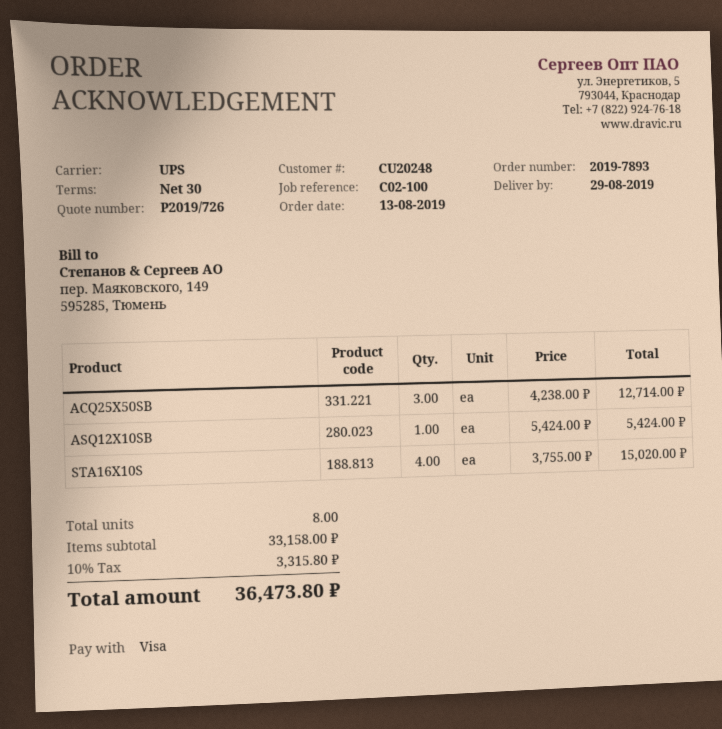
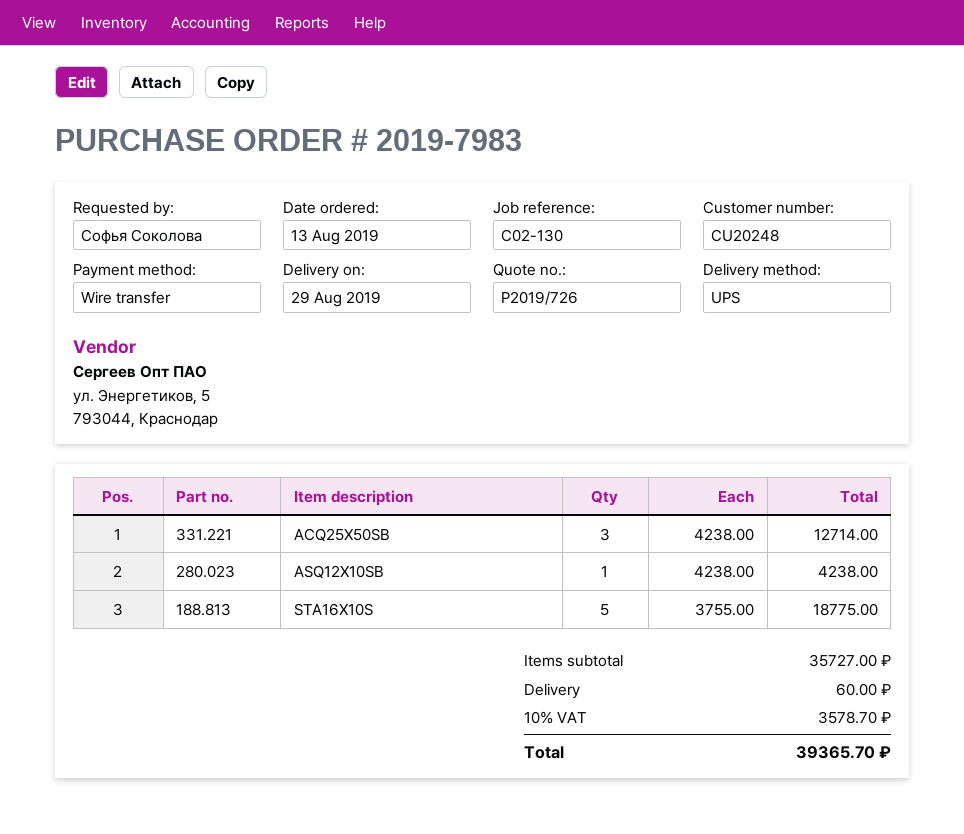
order number: 2019-7893 -> 2019-7983
reference: C02-100 -> C02-130
payment method: Visa -> bank transfer
ASQ12X10SB: 1 x 5424.00 = 5424.00 -> 1 x 4238.00 = 4238.00
STA16X10S: 4 x 3755.00 = 15020.00 -> 5 x 3755.00 = 18775.00
subtotal: 33158.00 -> 35727.00
shipping: none -> 60.00
tax: 10% = 3315.80 -> 10% = 3578.70
total: 36473.80 -> 39365.70

